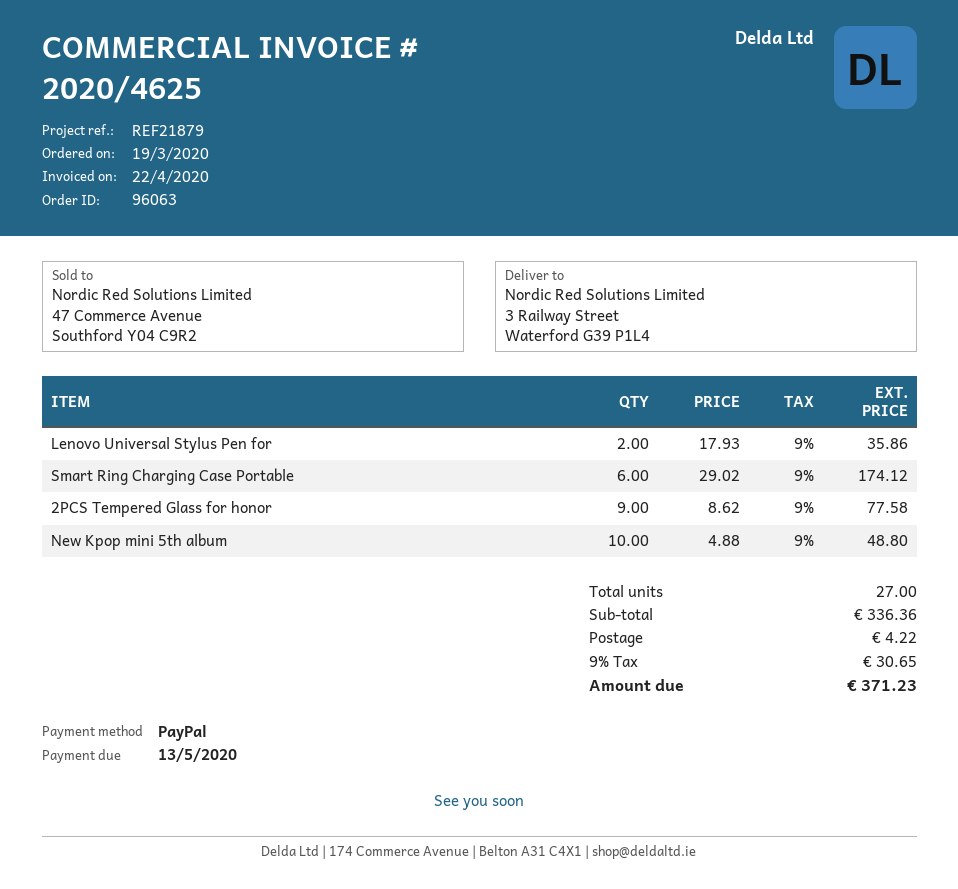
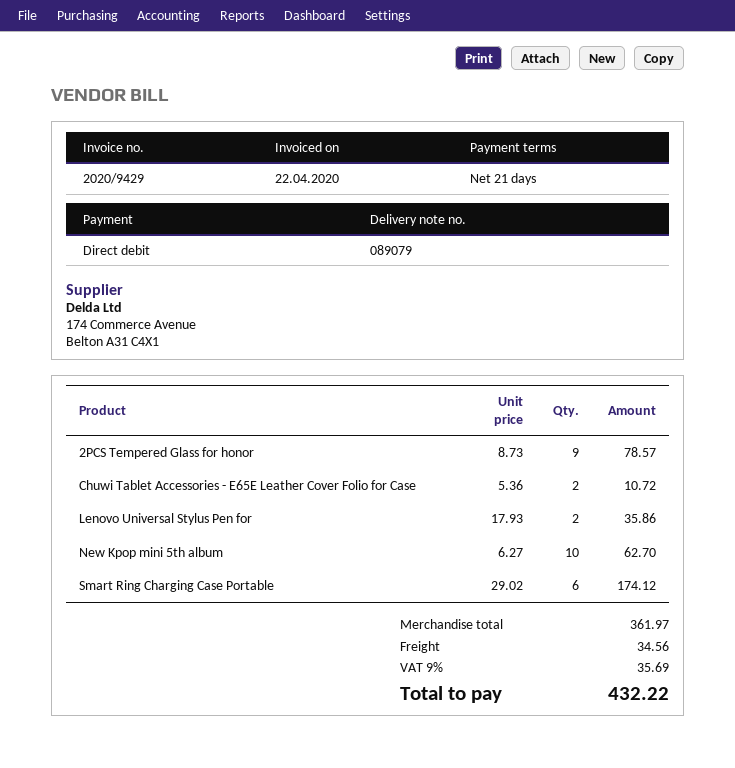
invoice number: 2020/4625 -> 2020/9429
payment method: PayPal -> direct debit
2PCS Tempered Glass for honor: 9 x 8.62 = 77.58 -> 9 x 8.73 = 78.57
New Kpop mini 5th album: 10 x 4.88 = 48.80 -> 10 x 6.27 = 62.70
Chuwi Tablet Accessories - E65E Leather Cover Folio for Case: none -> 2 x 5.36 = 10.72
subtotal: 336.36 -> 361.97
shipping: 4.22 -> 34.56
tax: 9% = 30.65 -> 9% = 35.69
total: 371.23 -> 432.22

